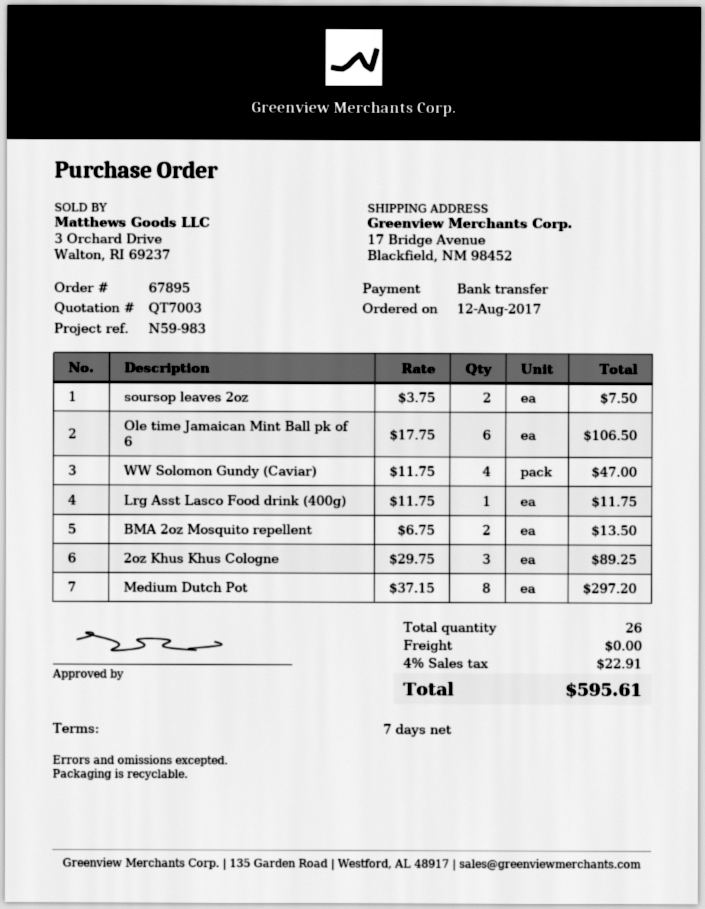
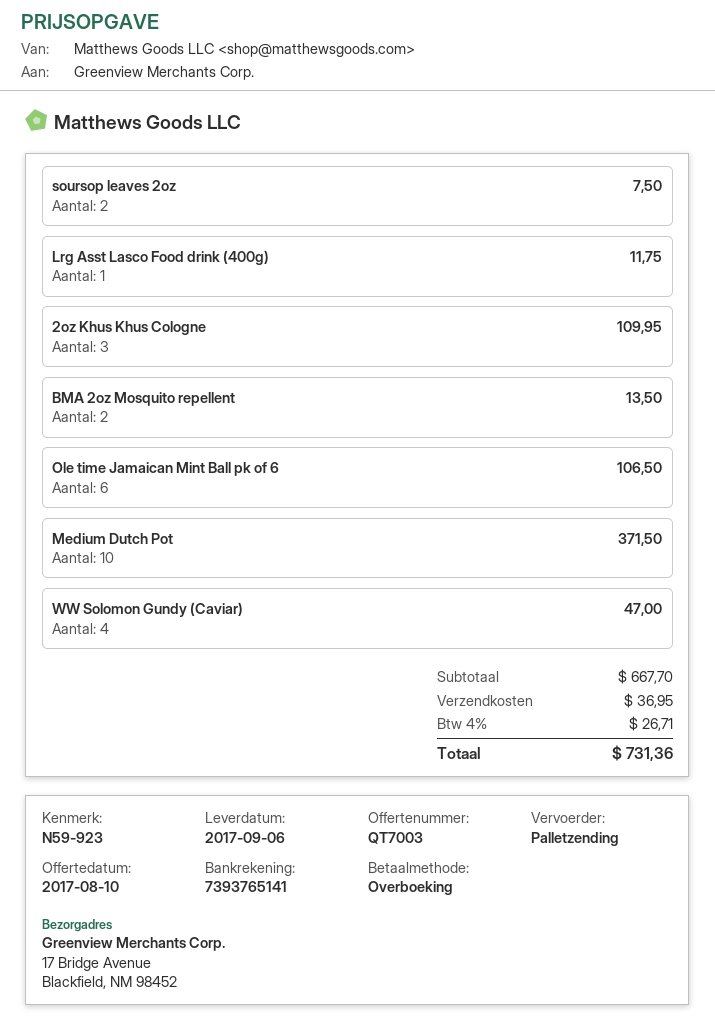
reference: N59-983 -> N59-923
2oz Khus Khus Cologne: 3 for 89.25 -> 3 for 109.95
Medium Dutch Pot: 8 for 297.20 -> 10 for 371.50
shipping: 0.00 -> 36.95
tax: 4% = 22.91 -> 4% = 26.71
total: 595.61 -> 731.36

